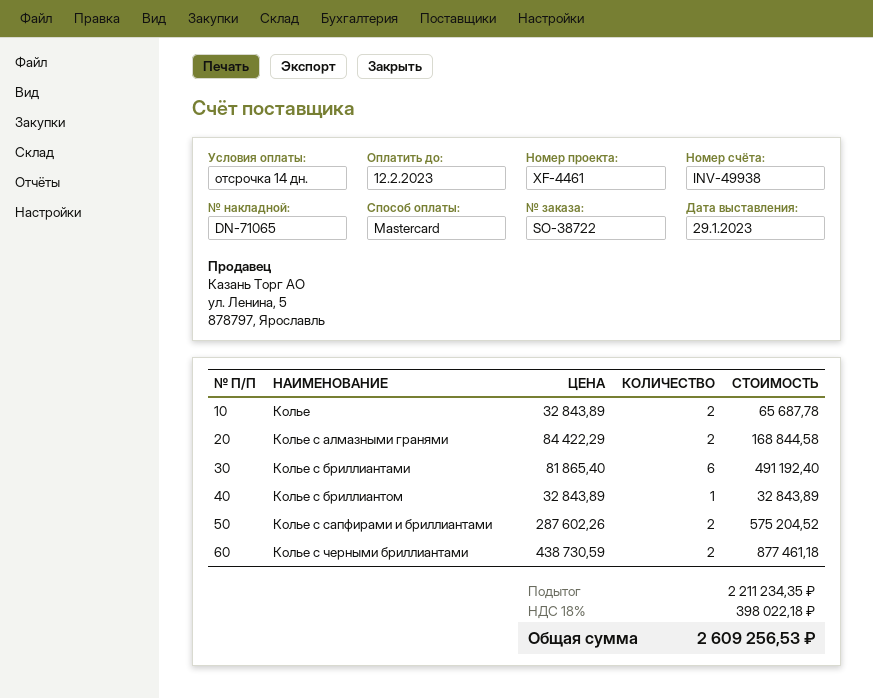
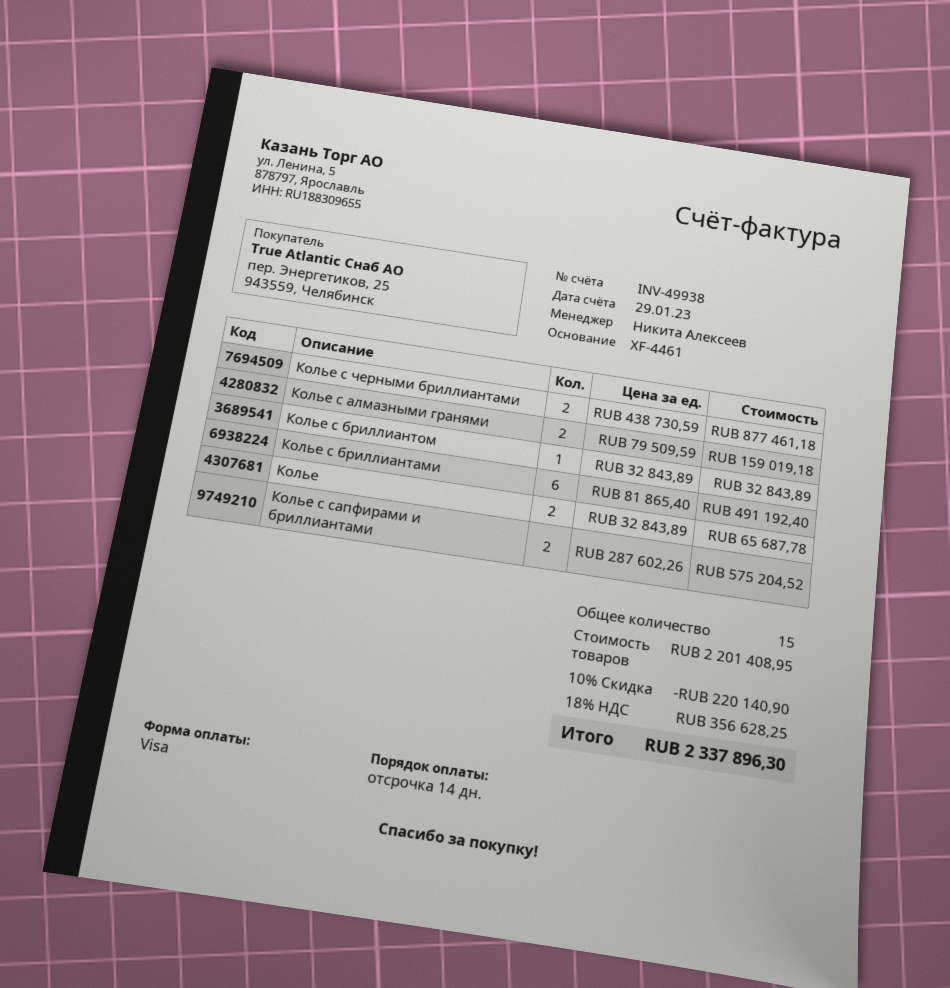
payment method: Mastercard -> Visa
Колье с алмазными гранями: 2 x 84422.29 = 168844.58 -> 2 x 79509.59 = 159019.18
subtotal: 2211234.35 -> 2201408.95
discount: none -> 10% = 220140.90
tax: 18% = 398022.18 -> 18% = 356628.25
total: 2609256.53 -> 2337896.30

